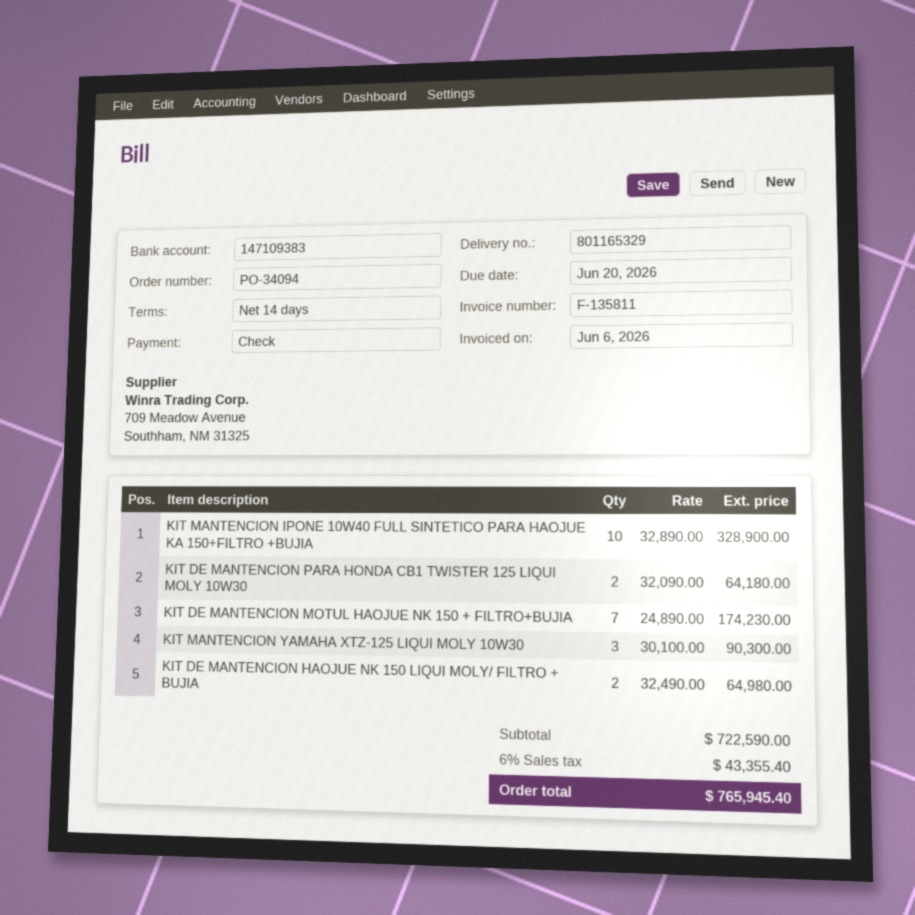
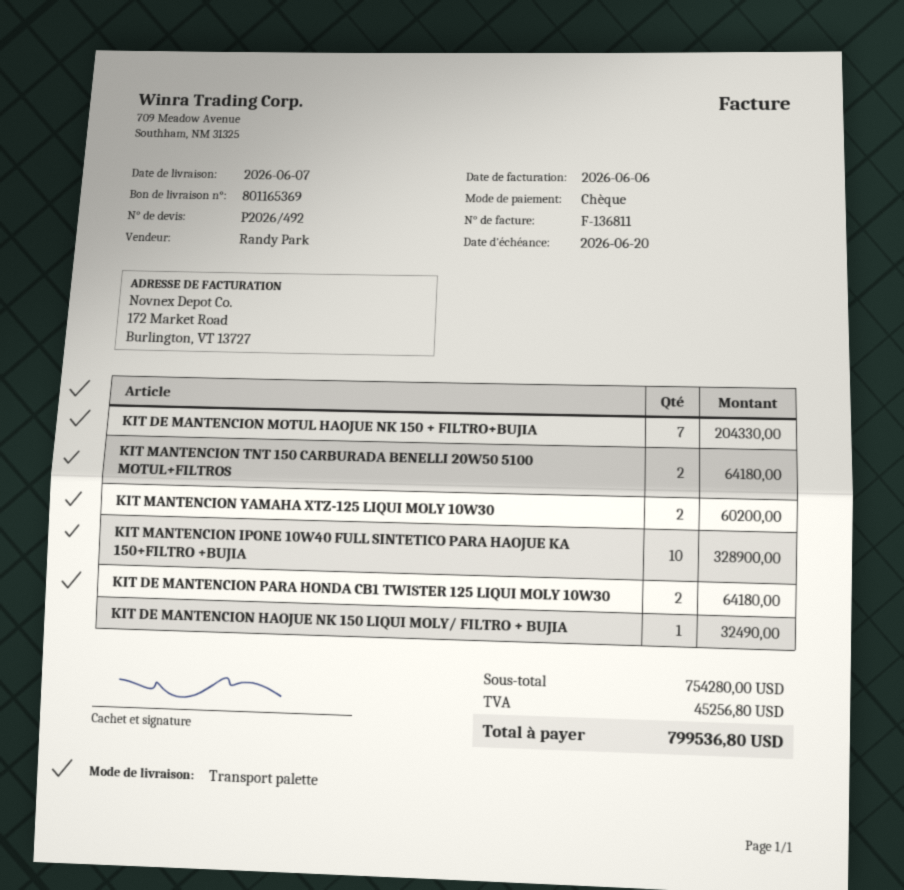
delivery note number: 801165329 -> 801165369
invoice number: F-135811 -> F-136811
KIT DE MANTENCION MOTUL HAOJUE NK 150 + FILTRO+BUJIA: 7 for 174230.00 -> 7 for 204330.00
KIT MANTENCION YAMAHA XTZ-125 LIQUI MOLY 10W30: 3 for 90300.00 -> 2 for 60200.00
KIT DE MANTENCION HAOJUE NK 150 LIQUI MOLY/ FILTRO + BUJIA: 2 for 64980.00 -> 1 for 32490.00
KIT MANTENCION TNT 150 CARBURADA BENELLI 20W50 5100 MOTUL+FILTROS: none -> 2 for 64180.00
subtotal: 722590.00 -> 754280.00
tax: 43355.40 -> 45256.80
total: 765945.40 -> 799536.80

